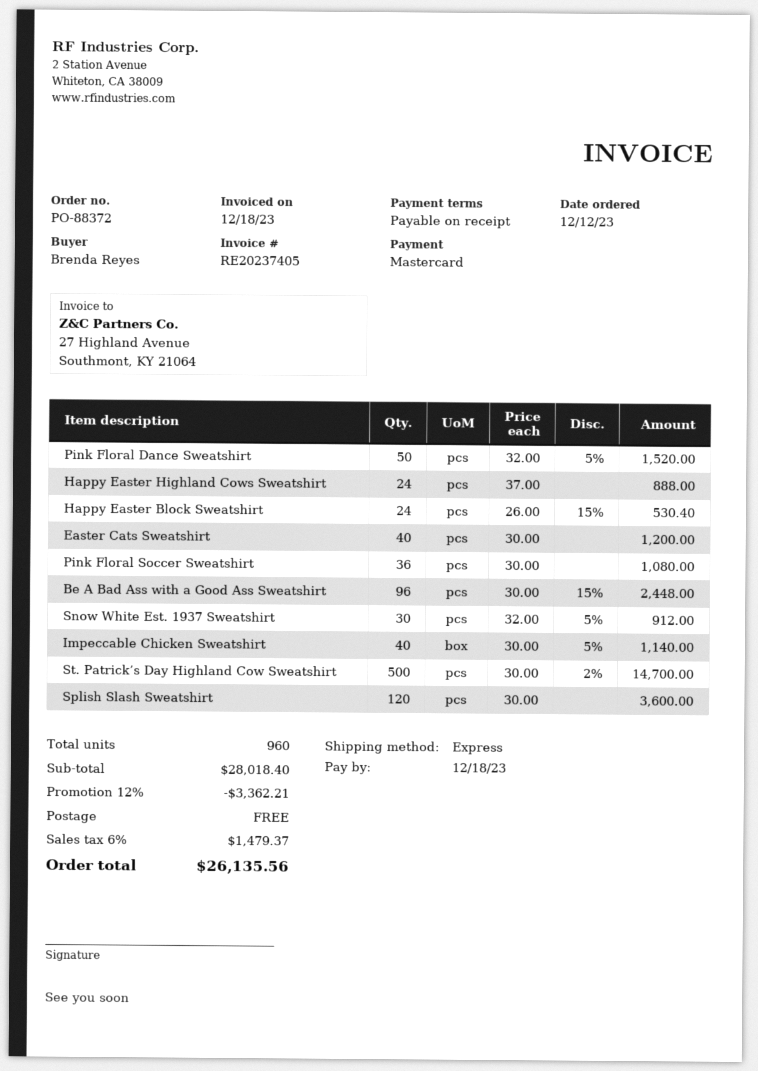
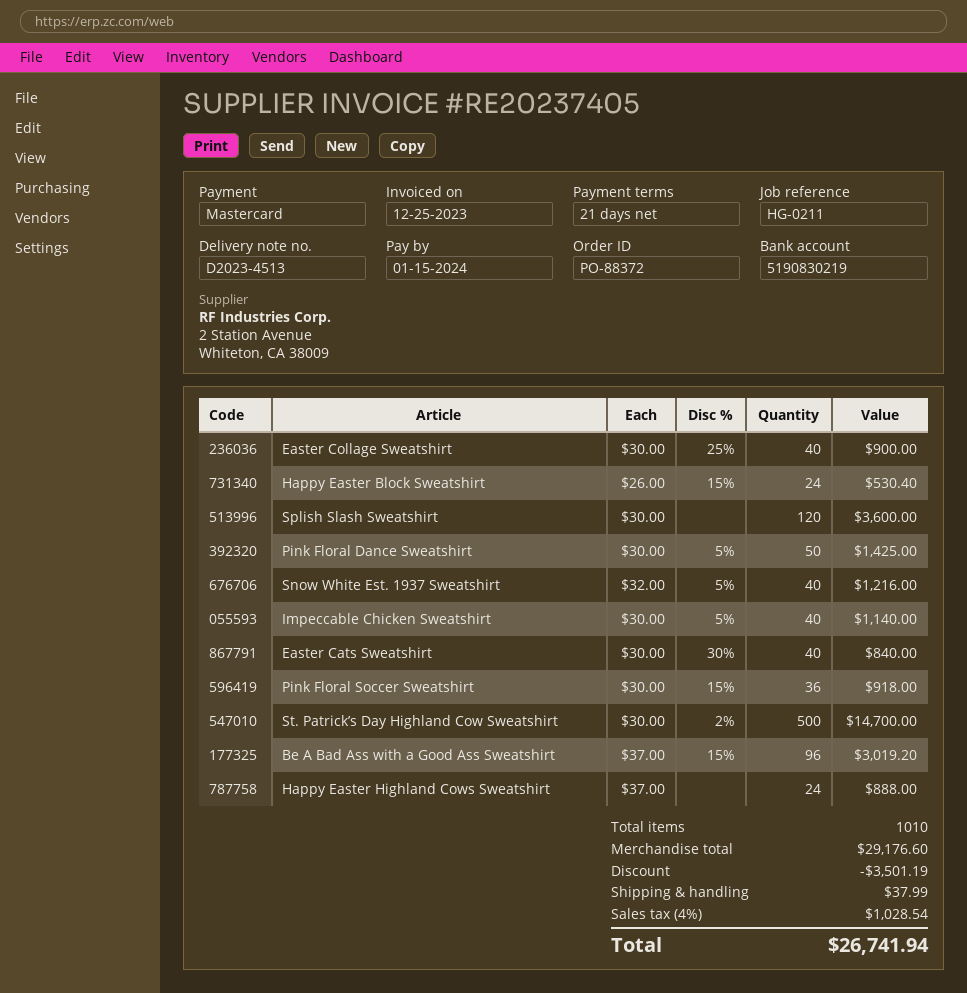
invoice date: 2023-12-18 -> 2023-12-25
payment terms: on receipt -> 21 days
due date: 2023-12-18 -> 2024-01-15
Pink Floral Dance Sweatshirt: 50 x 32.00 - 5% = 1520.00 -> 50 x 30.00 - 5% = 1425.00
Easter Cats Sweatshirt: 40 x 30.00 = 1200.00 -> 40 x 30.00 - 30% = 840.00
Pink Floral Soccer Sweatshirt: 36 x 30.00 = 1080.00 -> 36 x 30.00 - 15% = 918.00
Be A Bad Ass with a Good Ass Sweatshirt: 96 x 30.00 - 15% = 2448.00 -> 96 x 37.00 - 15% = 3019.20
Snow White Est. 1937 Sweatshirt: 30 x 32.00 - 5% = 912.00 -> 40 x 32.00 - 5% = 1216.00
Easter Collage Sweatshirt: none -> 40 x 30.00 - 25% = 900.00
total quantity: 960 -> 1010
subtotal: 28018.40 -> 29176.60
discount: 3362.21 -> 3501.19
shipping: 0.00 -> 37.99
tax: 6% = 1479.37 -> 4% = 1028.54
total: 26135.56 -> 26741.94

